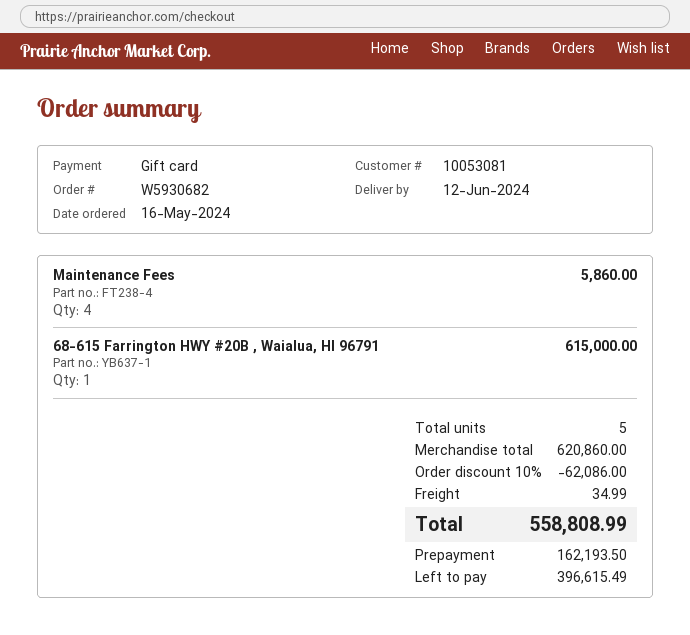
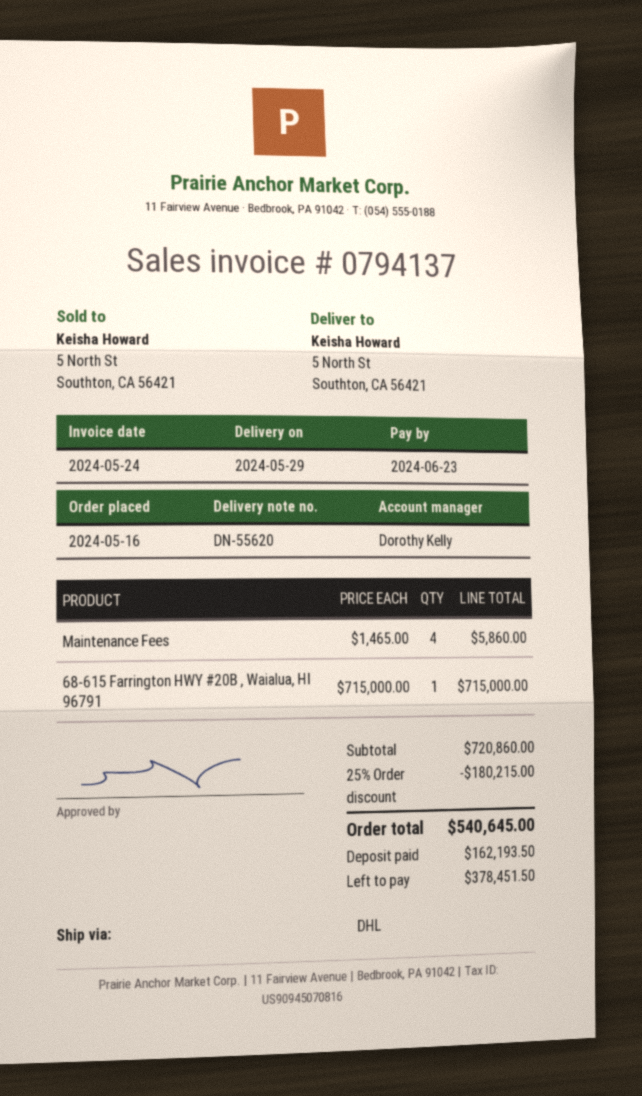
delivery date: 2024-06-12 -> 2024-05-29
68-615 Farrington HWY #20B , Waialua, HI 96791: 1 for 615000.00 -> 1 for 715000.00
subtotal: 620860.00 -> 720860.00
discount: 10% = 62086.00 -> 25% = 180215.00
shipping: 34.99 -> none
total: 558808.99 -> 540645.00
balance: 396615.49 -> 378451.50

